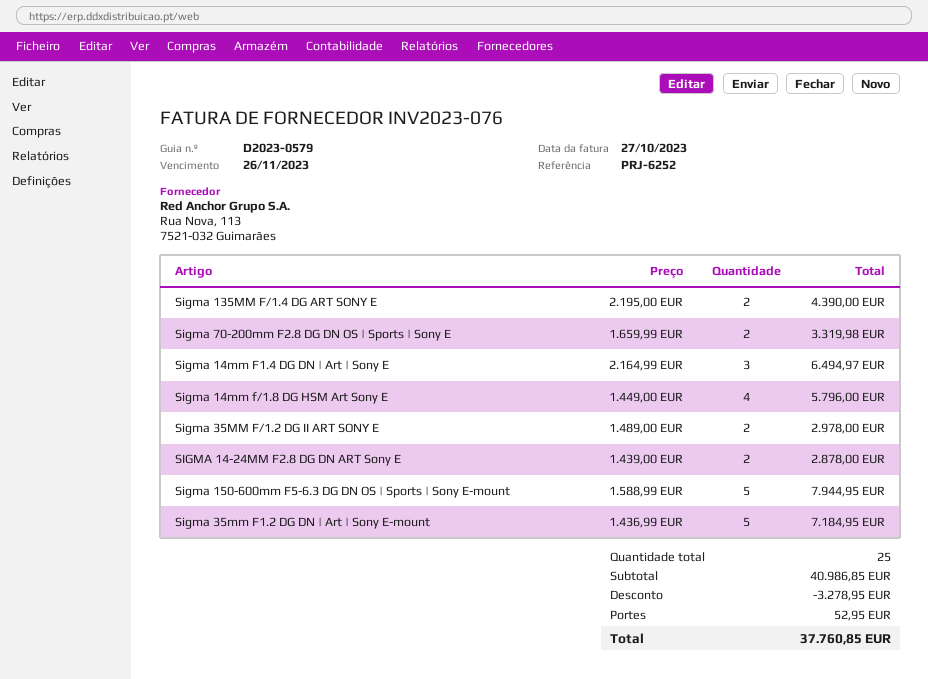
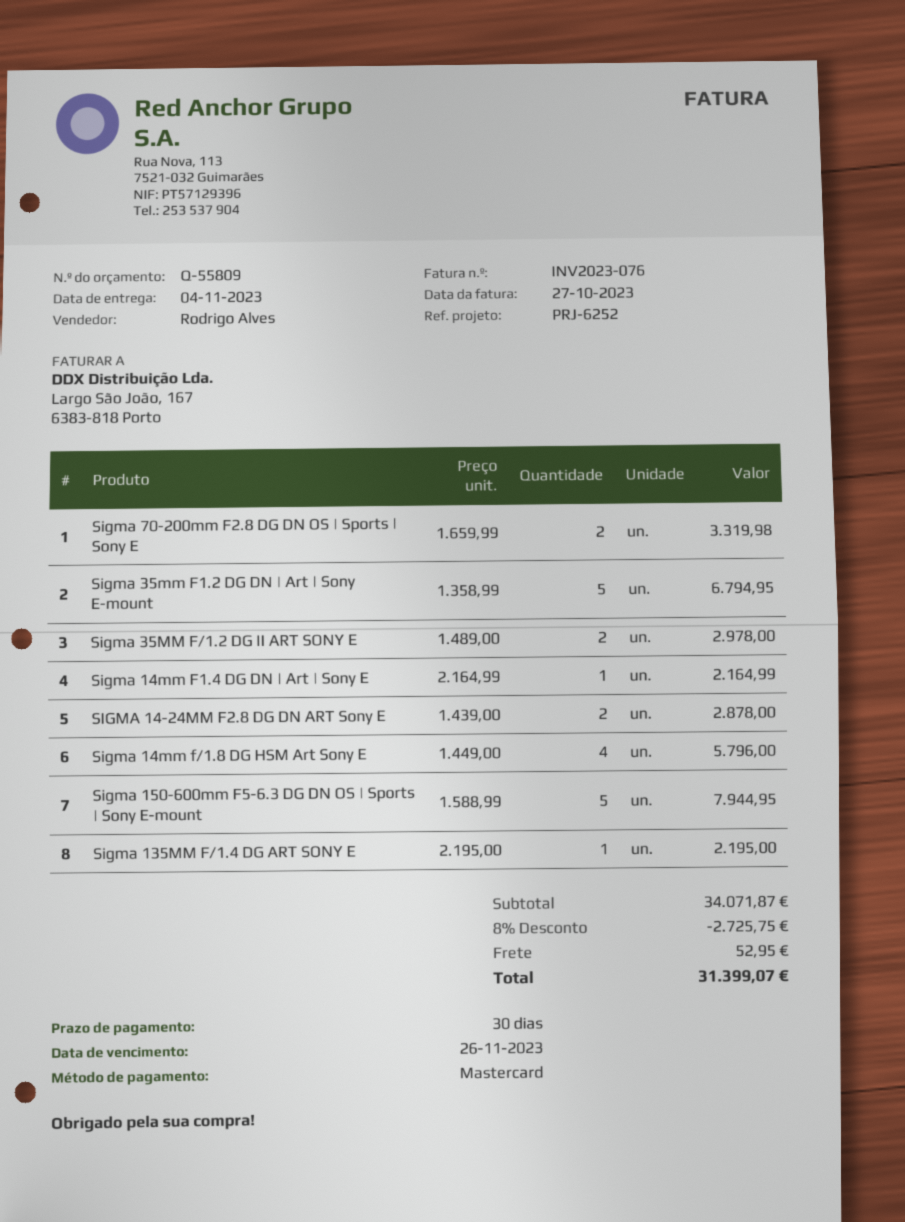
Sigma 135MM F/1.4 DG ART SONY E: 2 x 2195.00 = 4390.00 -> 1 x 2195.00 = 2195.00
Sigma 14mm F1.4 DG DN | Art | Sony E: 3 x 2164.99 = 6494.97 -> 1 x 2164.99 = 2164.99
Sigma 35mm F1.2 DG DN | Art | Sony E-mount: 5 x 1436.99 = 7184.95 -> 5 x 1358.99 = 6794.95
subtotal: 40986.85 -> 34071.87
discount: 3278.95 -> 2725.75
total: 37760.85 -> 31399.07

